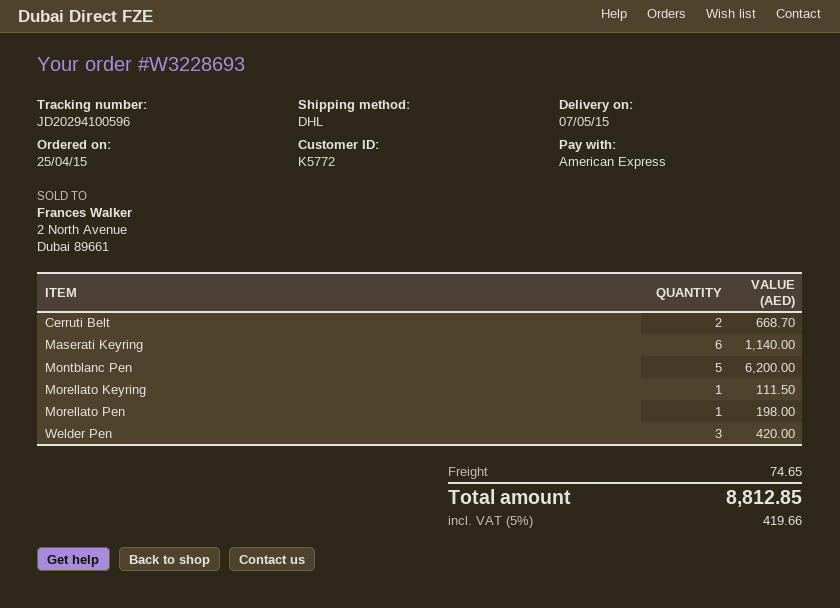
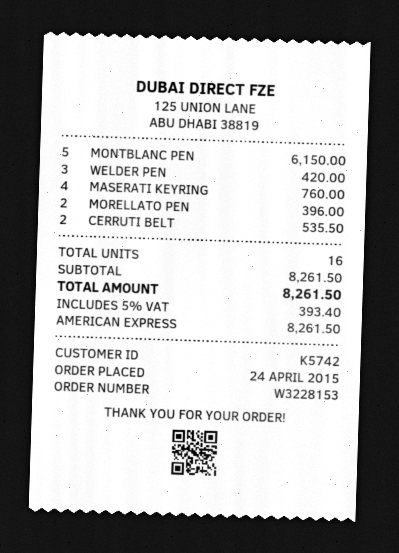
order number: W3228693 -> W3228153
order date: 2015-04-25 -> 2015-04-24
customer number: K5772 -> K5742
Cerruti Belt: 2 for 668.70 -> 2 for 535.50
Maserati Keyring: 6 for 1140.00 -> 4 for 760.00
Montblanc Pen: 5 for 6200.00 -> 5 for 6150.00
Morellato Keyring: 1 for 111.50 -> none
Morellato Pen: 1 for 198.00 -> 2 for 396.00
shipping: 74.65 -> none
tax: 5% = 419.66 -> 5% = 393.40
total: 8812.85 -> 8261.50

